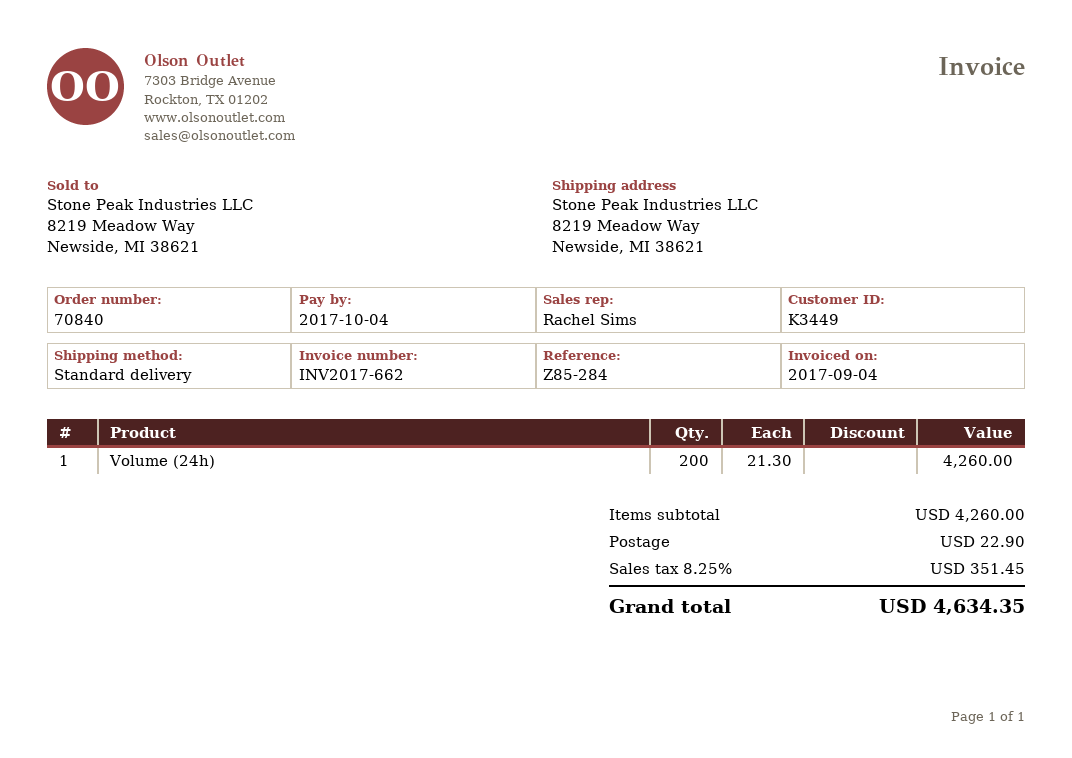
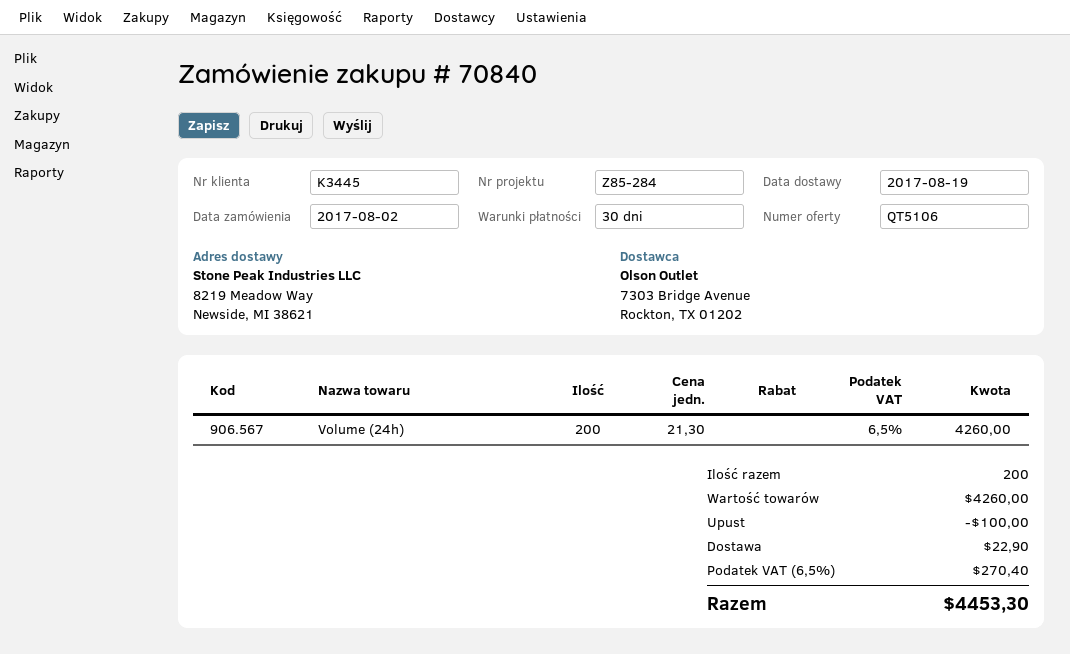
customer number: K3449 -> K3445
discount: none -> 100.00
tax: 8.25% = 351.45 -> 6.5% = 270.40
total: 4634.35 -> 4453.30

